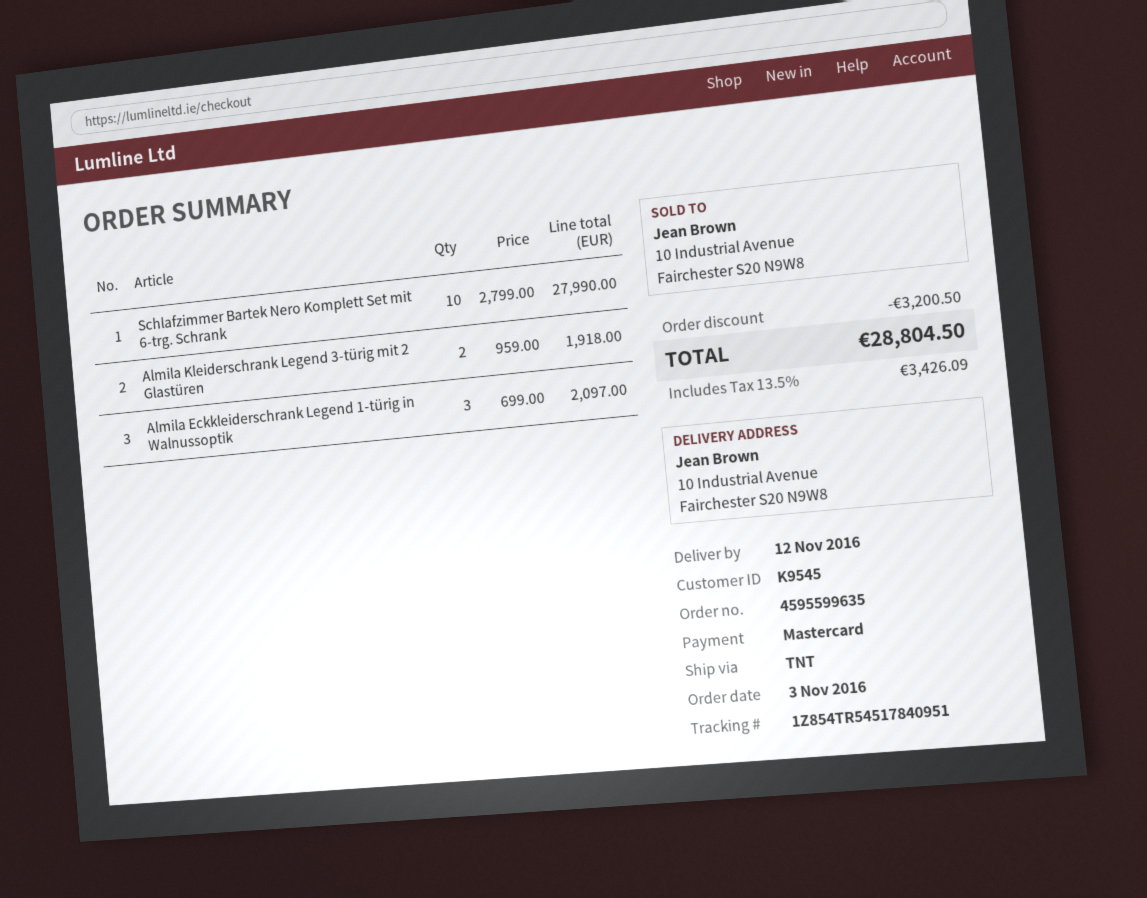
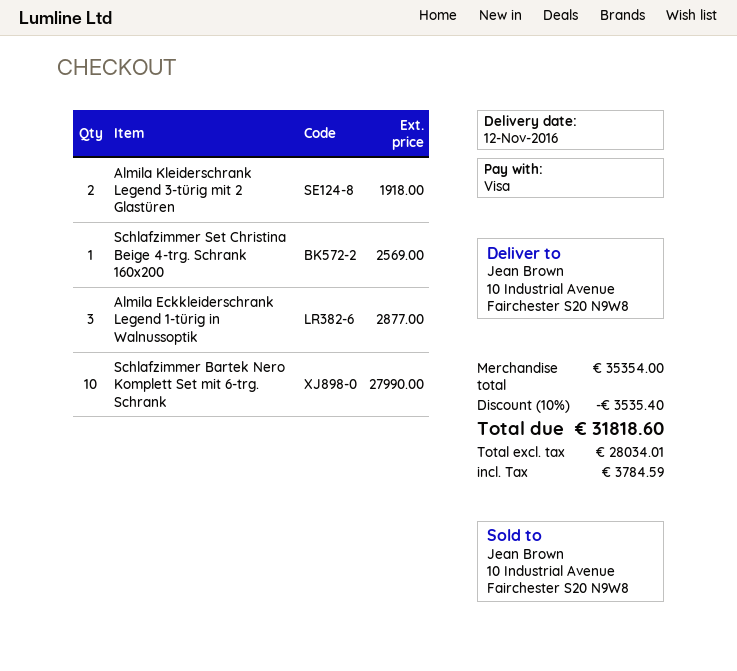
payment method: Mastercard -> Visa
Almila Eckkleiderschrank Legend 1-türig in Walnussoptik: 3 for 2097.00 -> 3 for 2877.00
Schlafzimmer Set Christina Beige 4-trg. Schrank 160x200: none -> 1 for 2569.00
discount: 3200.50 -> 3535.40
tax: 3426.09 -> 3784.59
total: 28804.50 -> 31818.60

